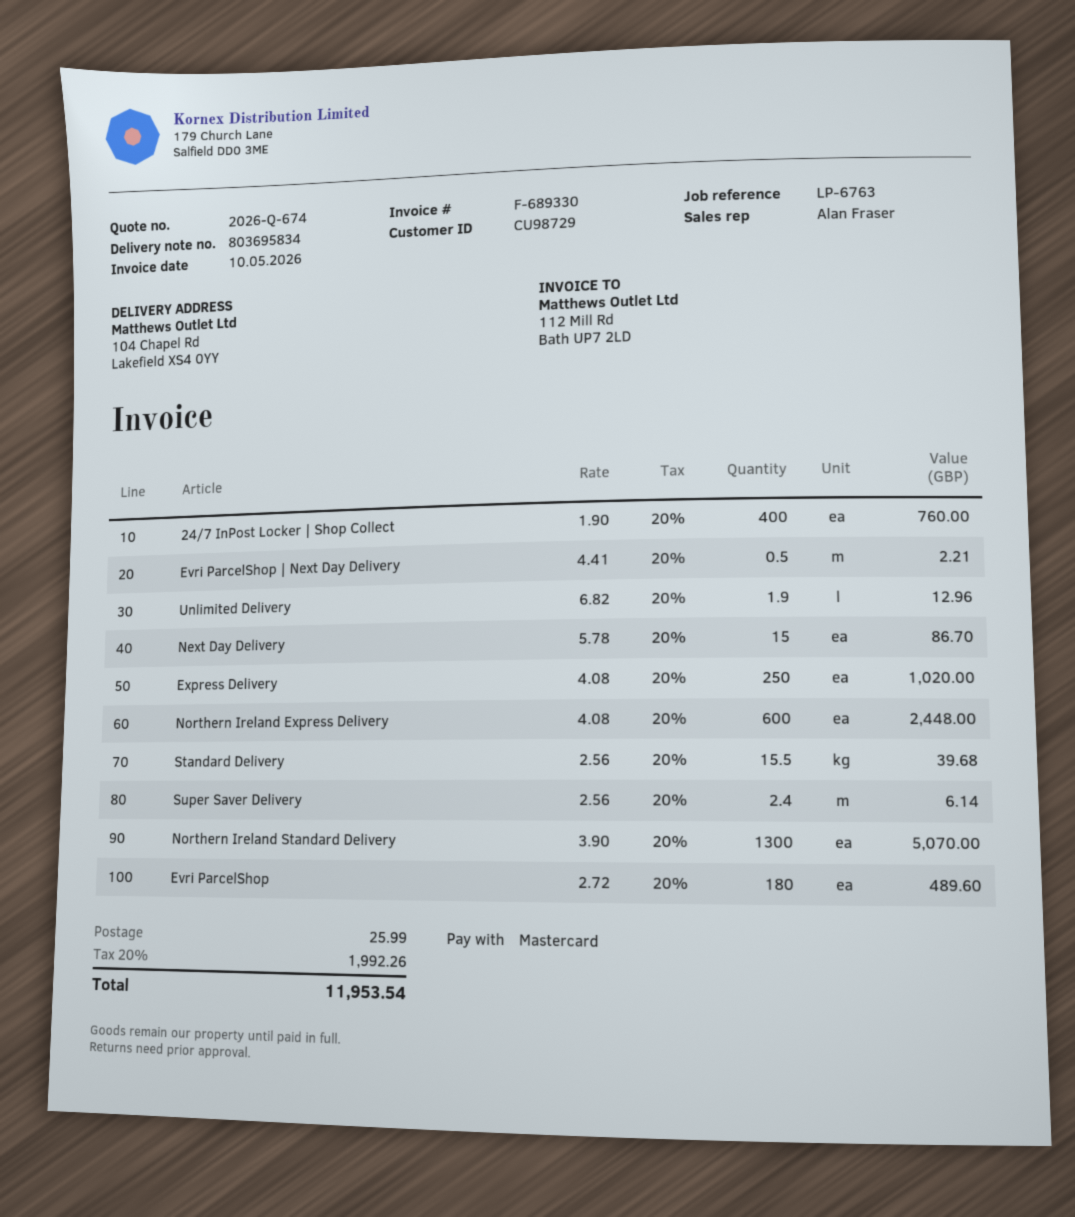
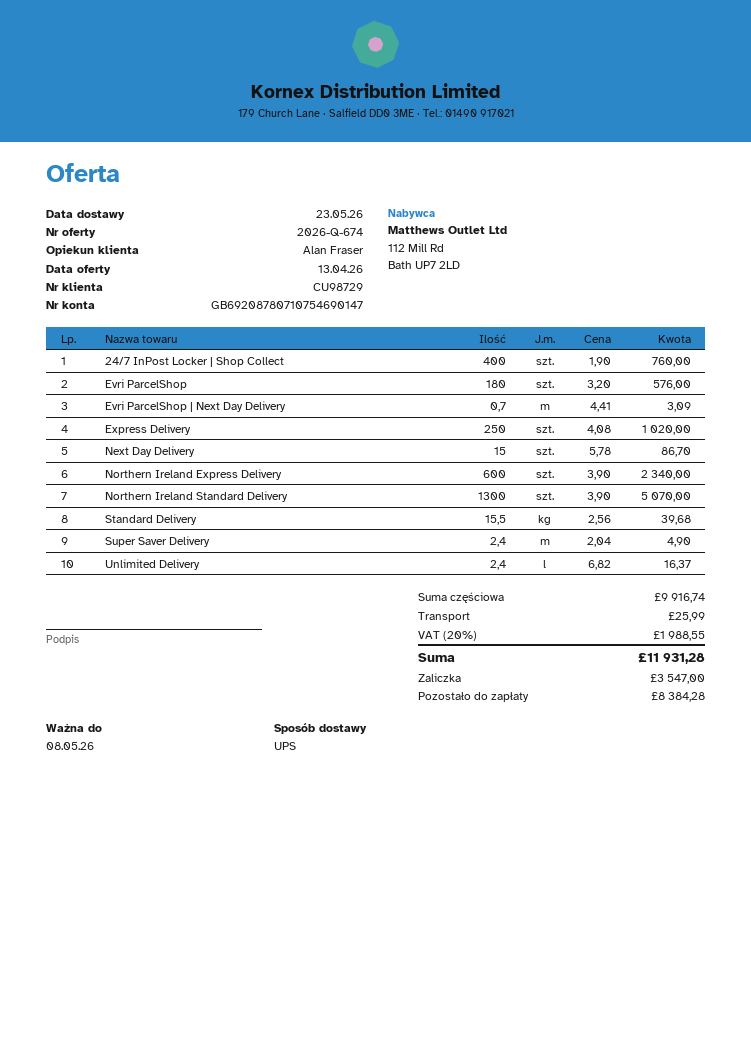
Evri ParcelShop | Next Day Delivery: 0.5 x 4.41 = 2.21 -> 0.7 x 4.41 = 3.09
Unlimited Delivery: 1.9 x 6.82 = 12.96 -> 2.4 x 6.82 = 16.37
Northern Ireland Express Delivery: 600 x 4.08 = 2448.00 -> 600 x 3.90 = 2340.00
Super Saver Delivery: 2.4 x 2.56 = 6.14 -> 2.4 x 2.04 = 4.90
Evri ParcelShop: 180 x 2.72 = 489.60 -> 180 x 3.20 = 576.00
tax: 20% = 1992.26 -> 20% = 1988.55
total: 11953.54 -> 11931.28

